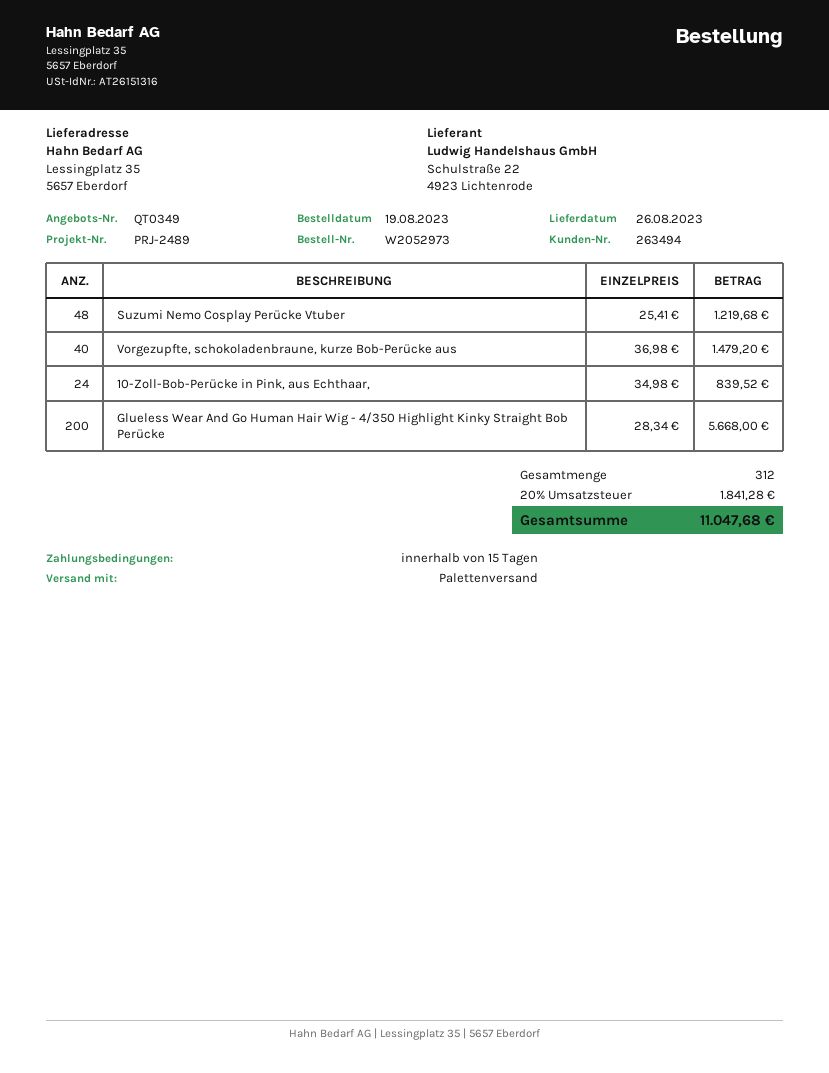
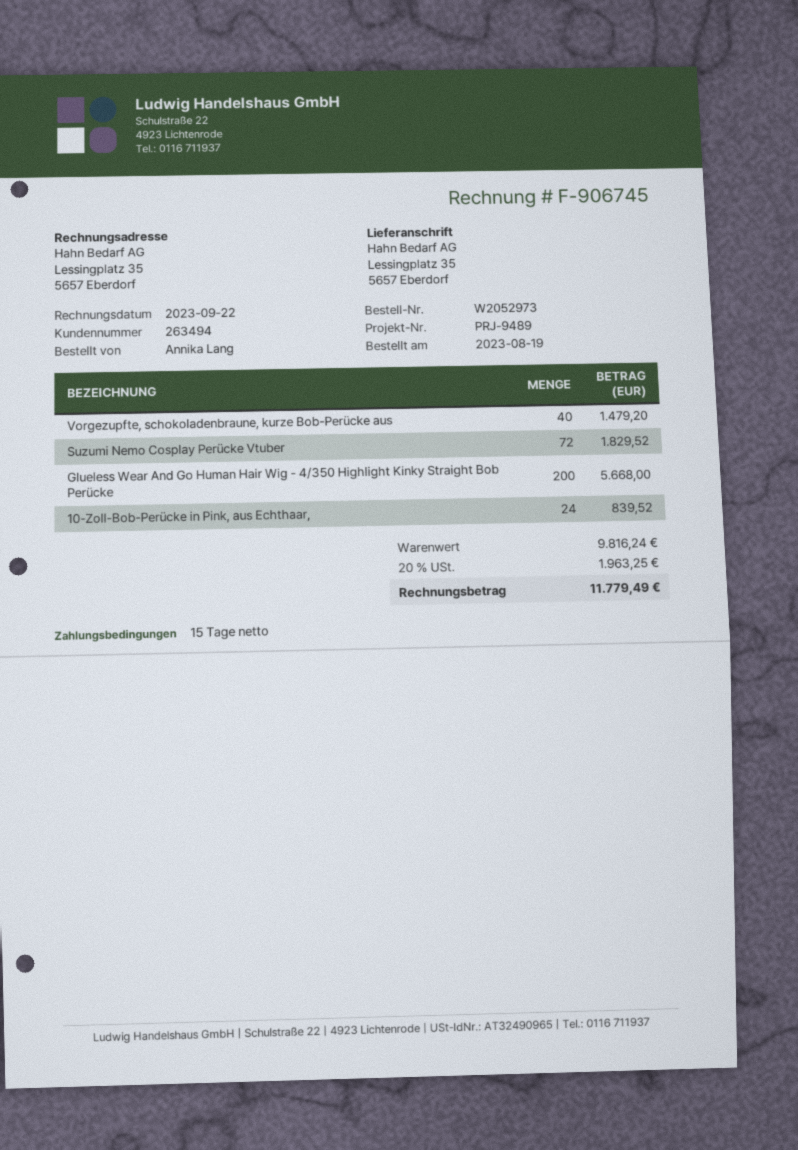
reference: PRJ-2489 -> PRJ-9489
Suzumi Nemo Cosplay Perücke Vtuber: 48 for 1219.68 -> 72 for 1829.52
tax: 20% = 1841.28 -> 20% = 1963.25
total: 11047.68 -> 11779.49

